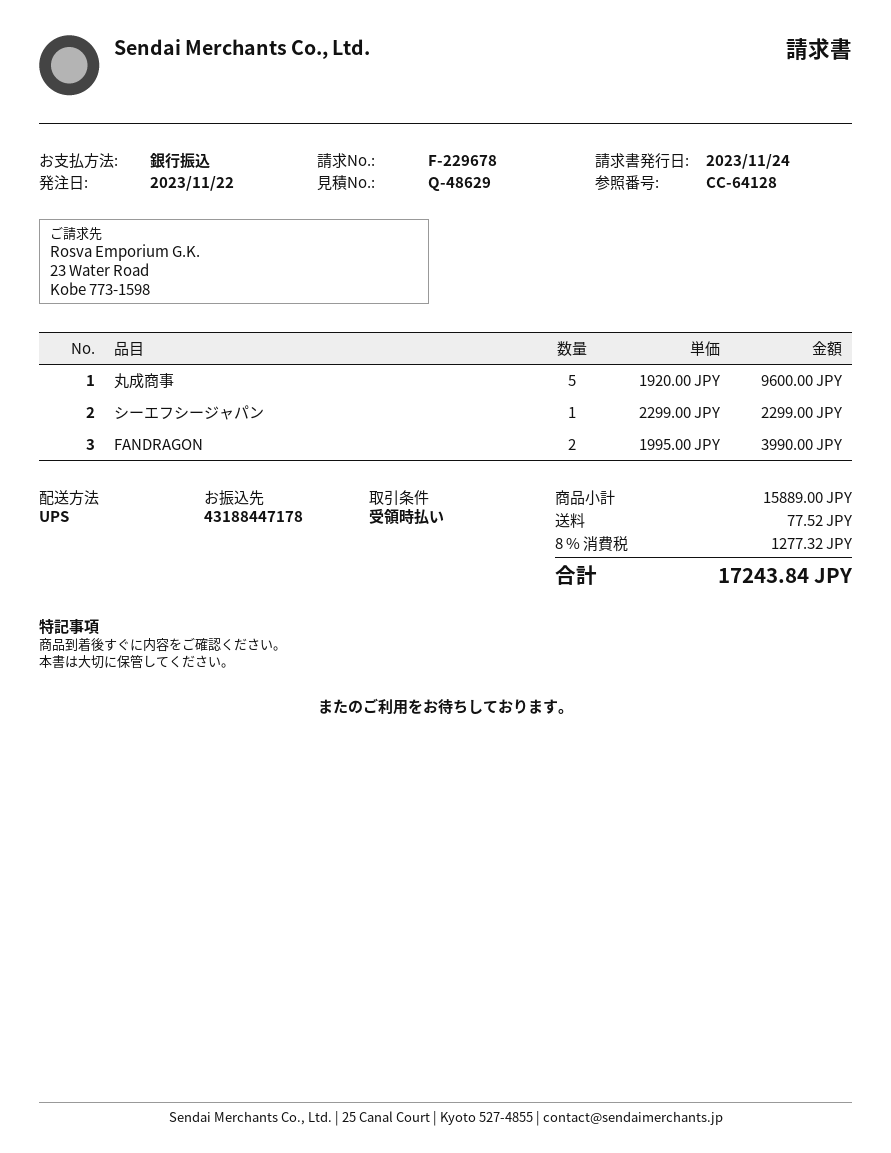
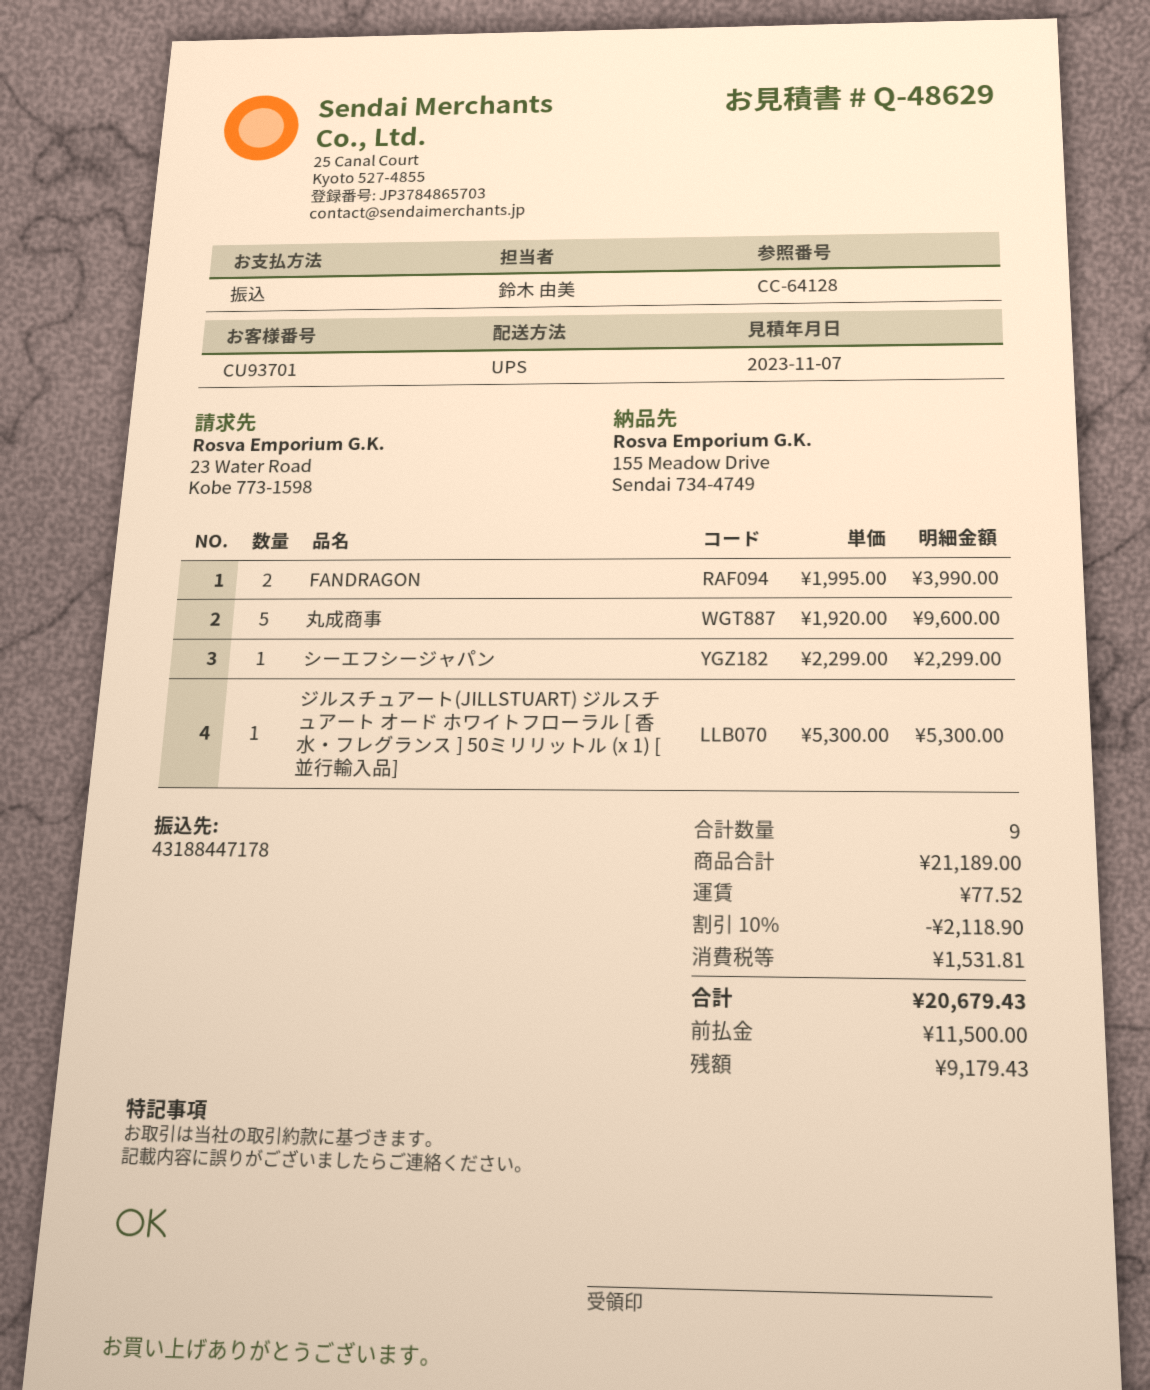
ジルスチュアート(JILLSTUART) ジルスチュアート オード ホワイトフローラル [ 香水・フレグランス ] 50ミリリットル (x 1) [並行輸入品]: none -> 1 x 5300.00 = 5300.00
subtotal: 15889.00 -> 21189.00
discount: none -> 10% = 2118.90
tax: 1277.32 -> 1531.81
total: 17243.84 -> 20679.43

